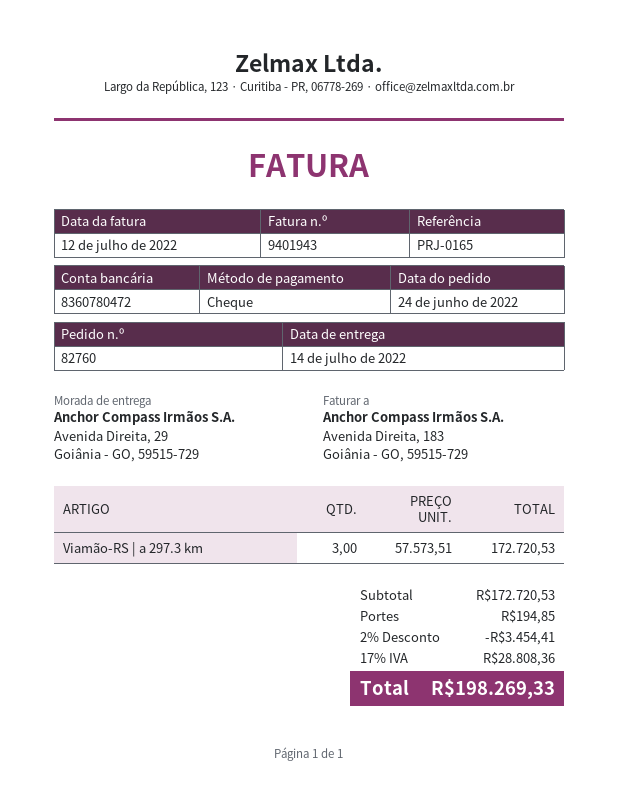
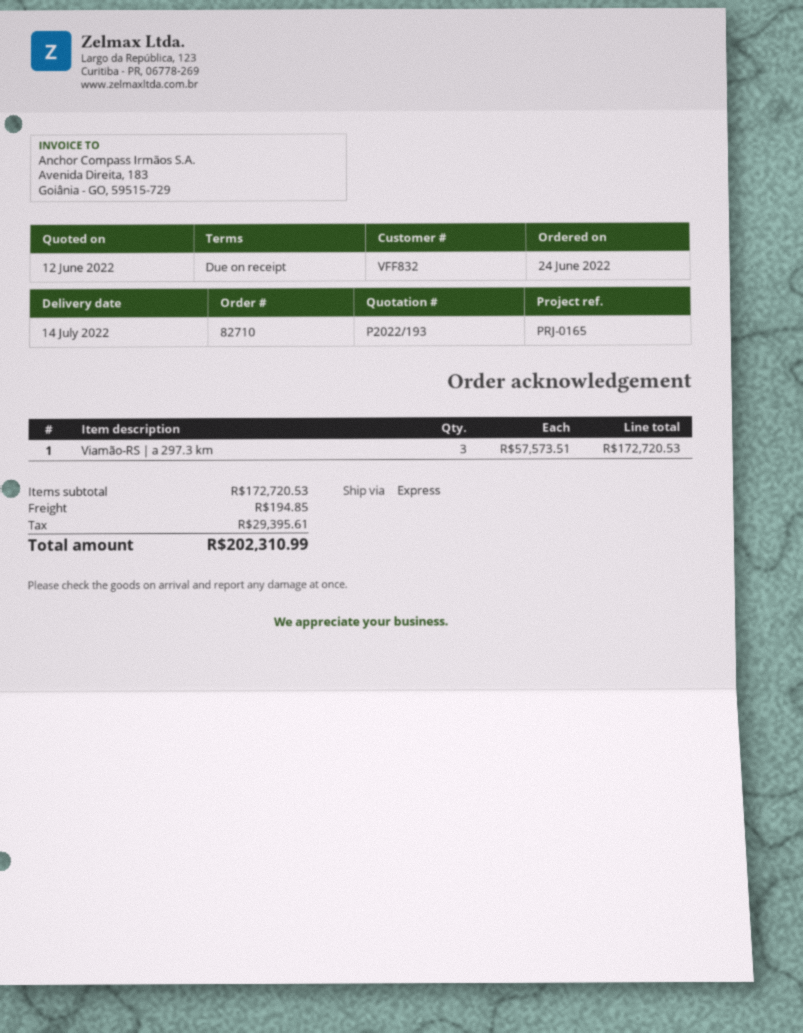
order number: 82760 -> 82710
discount: 2% = 3454.41 -> none
tax: 28808.36 -> 29395.61
total: 198269.33 -> 202310.99

